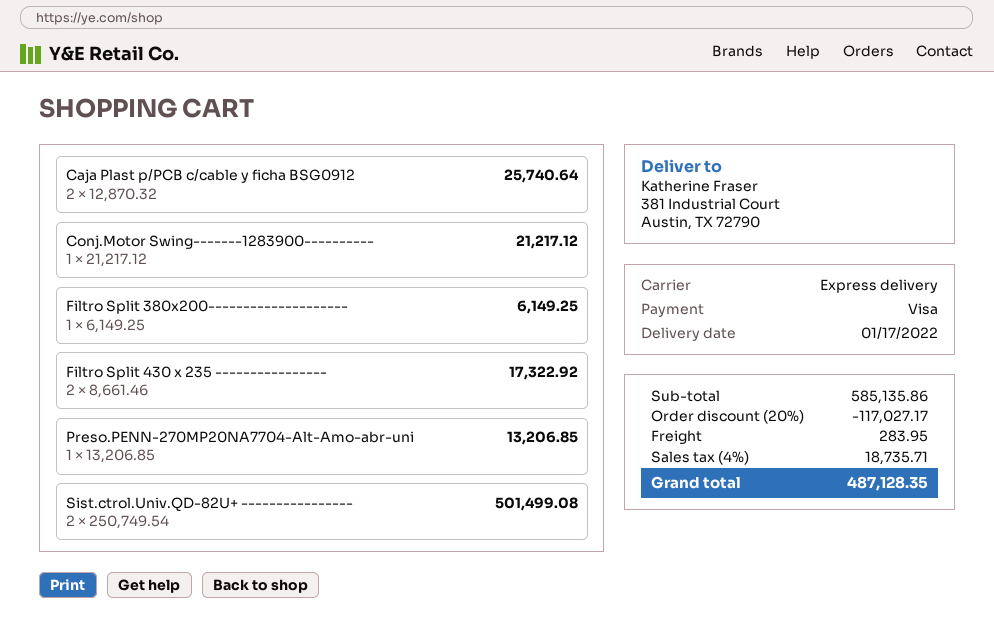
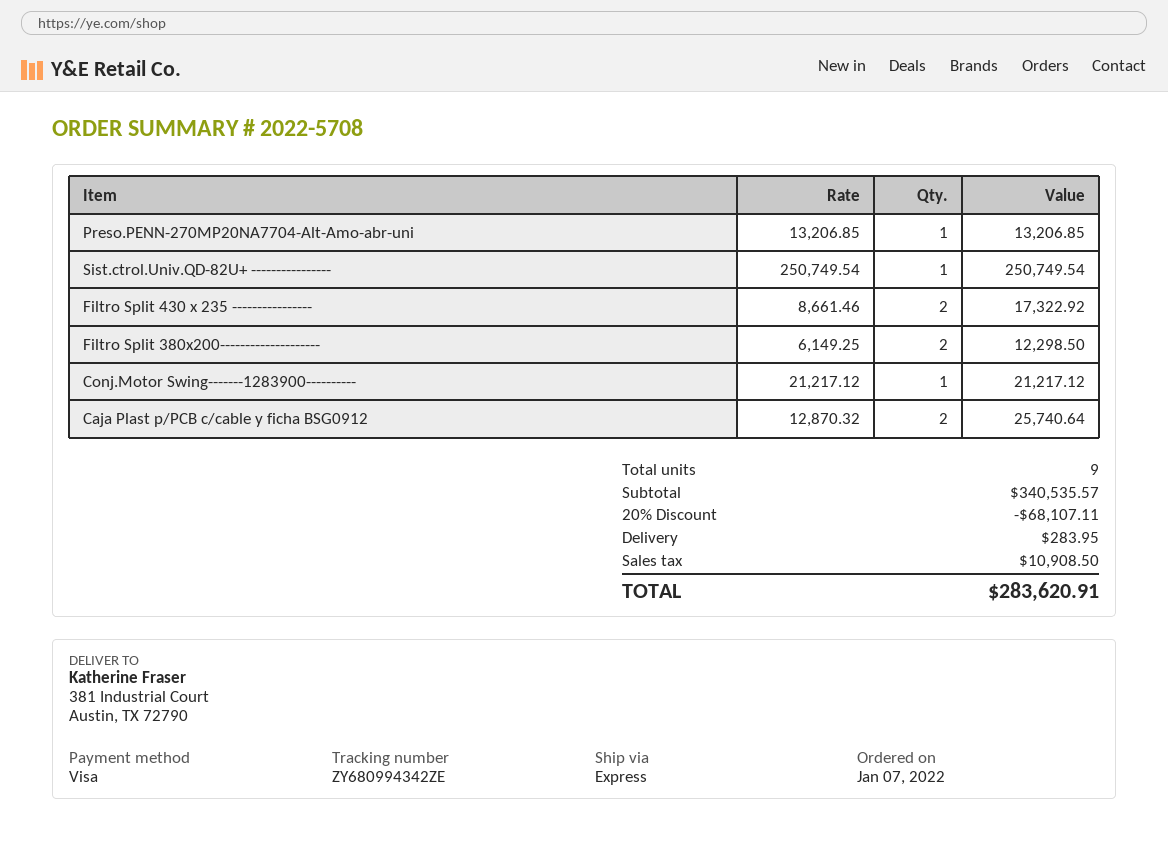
Filtro Split 380x200--------------------: 1 x 6149.25 = 6149.25 -> 2 x 6149.25 = 12298.50
Sist.ctrol.Univ.QD-82U+ ----------------: 2 x 250749.54 = 501499.08 -> 1 x 250749.54 = 250749.54
subtotal: 585135.86 -> 340535.57
discount: 20% = 117027.17 -> 20% = 68107.11
tax: 18735.71 -> 10908.50
total: 487128.35 -> 283620.91

